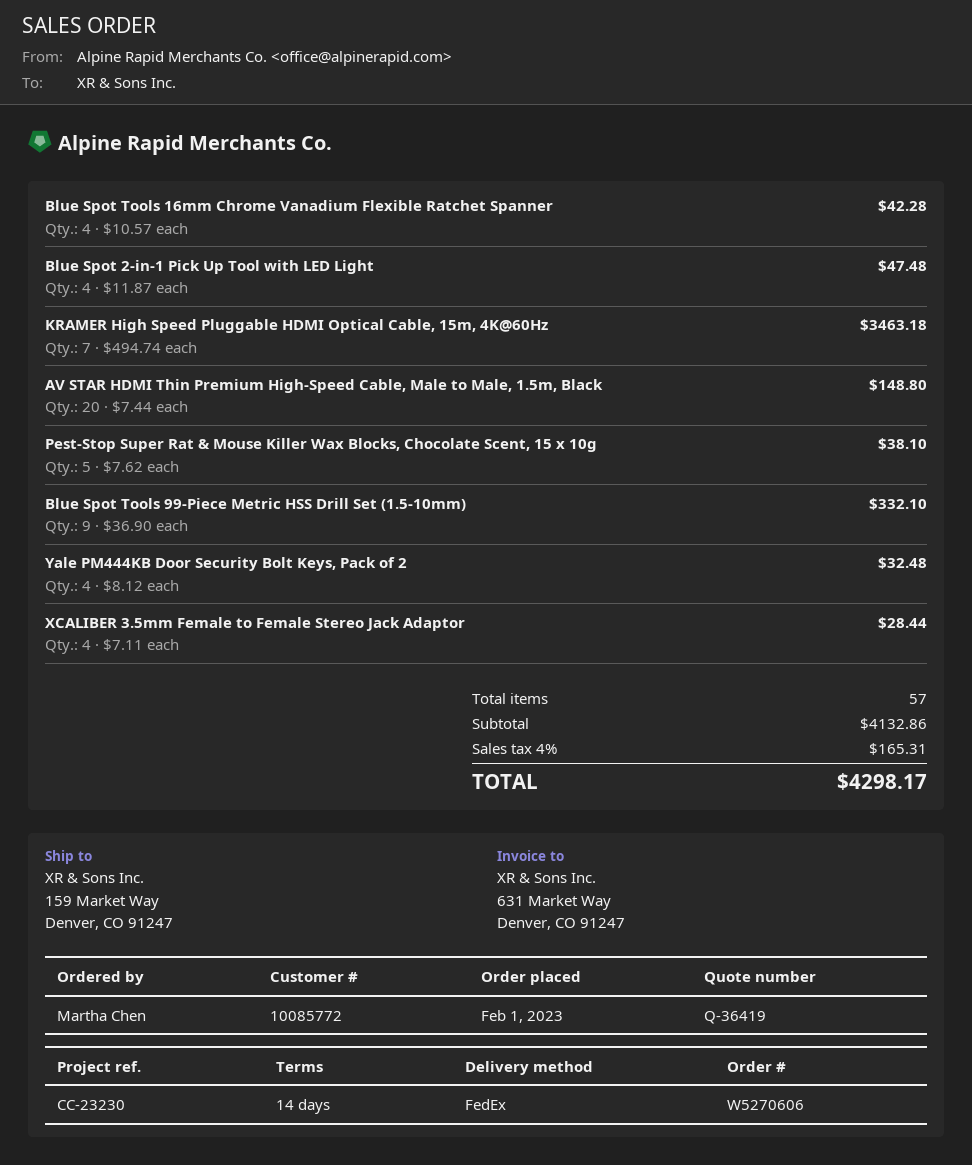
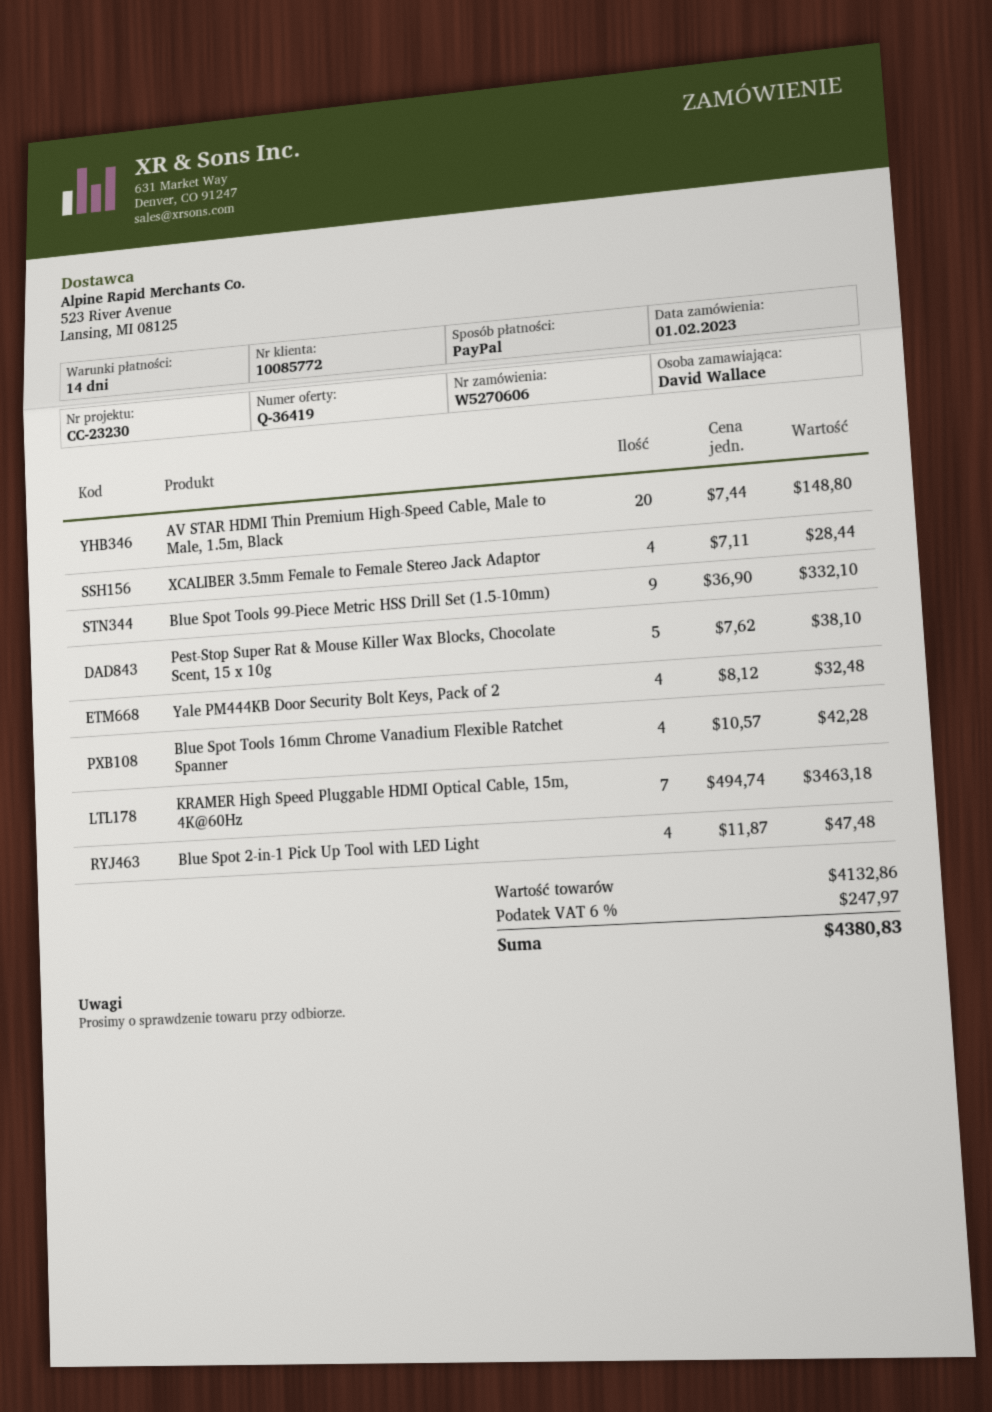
ordered by: Martha Chen -> David Wallace
tax: 4% = 165.31 -> 6% = 247.97
total: 4298.17 -> 4380.83

